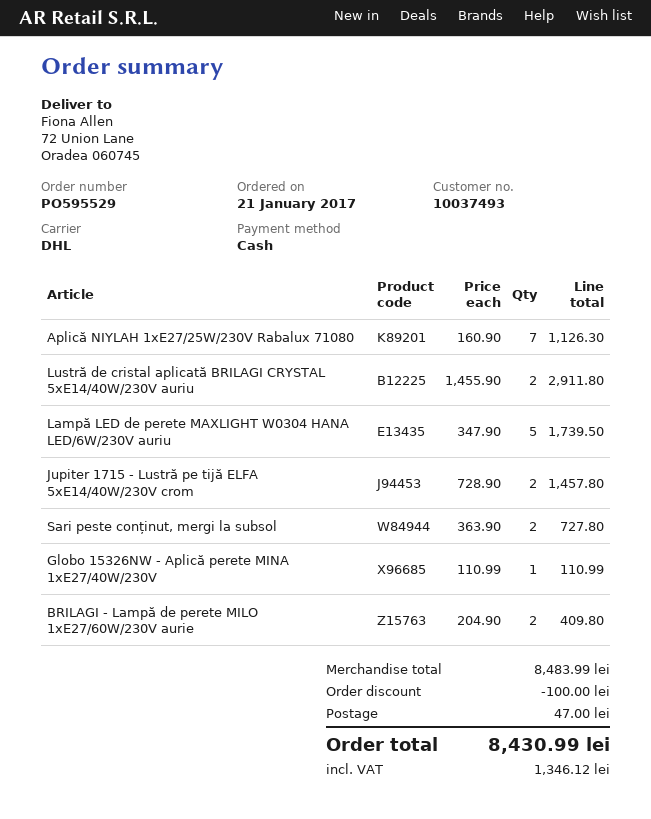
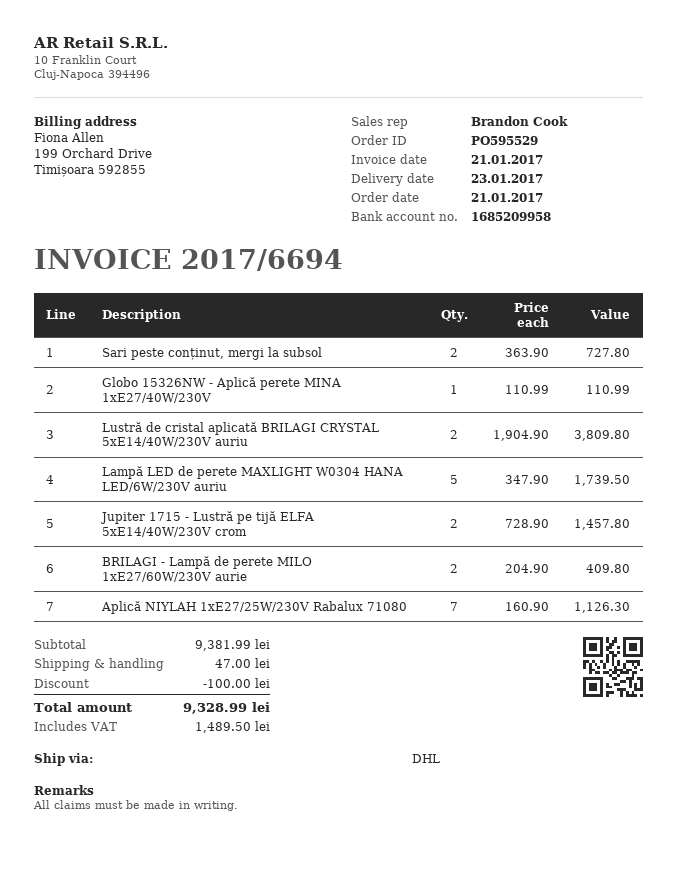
Lustră de cristal aplicată BRILAGI CRYSTAL 5xE14/40W/230V auriu: 2 x 1455.90 = 2911.80 -> 2 x 1904.90 = 3809.80
subtotal: 8483.99 -> 9381.99
tax: 1346.12 -> 1489.50
total: 8430.99 -> 9328.99

